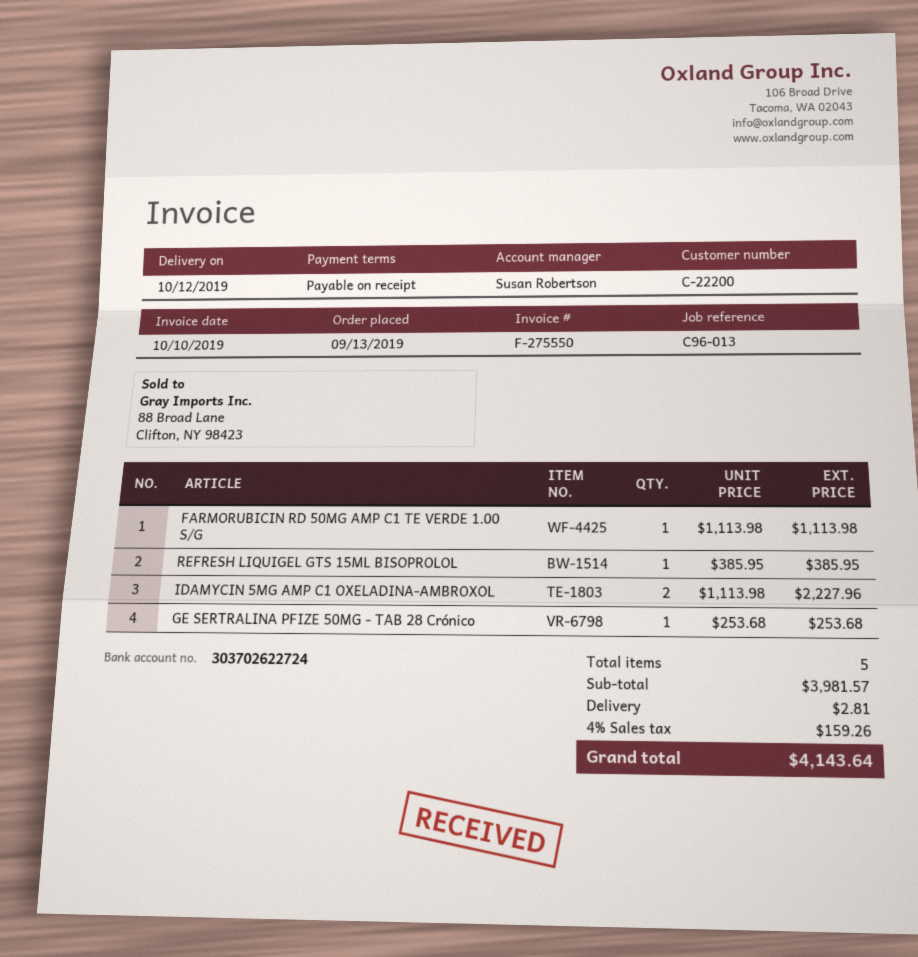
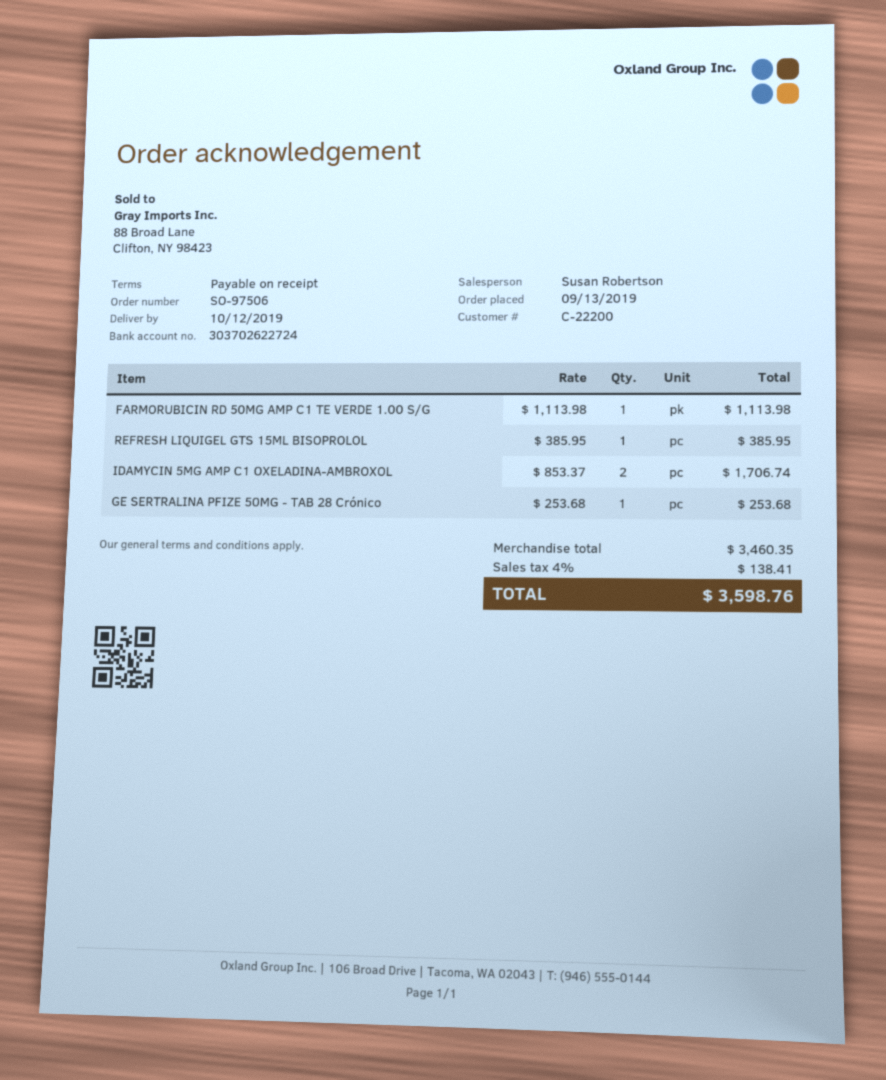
IDAMYCIN 5MG AMP C1 OXELADINA-AMBROXOL: 2 x 1113.98 = 2227.96 -> 2 x 853.37 = 1706.74
subtotal: 3981.57 -> 3460.35
shipping: 2.81 -> none
tax: 4% = 159.26 -> 4% = 138.41
total: 4143.64 -> 3598.76

